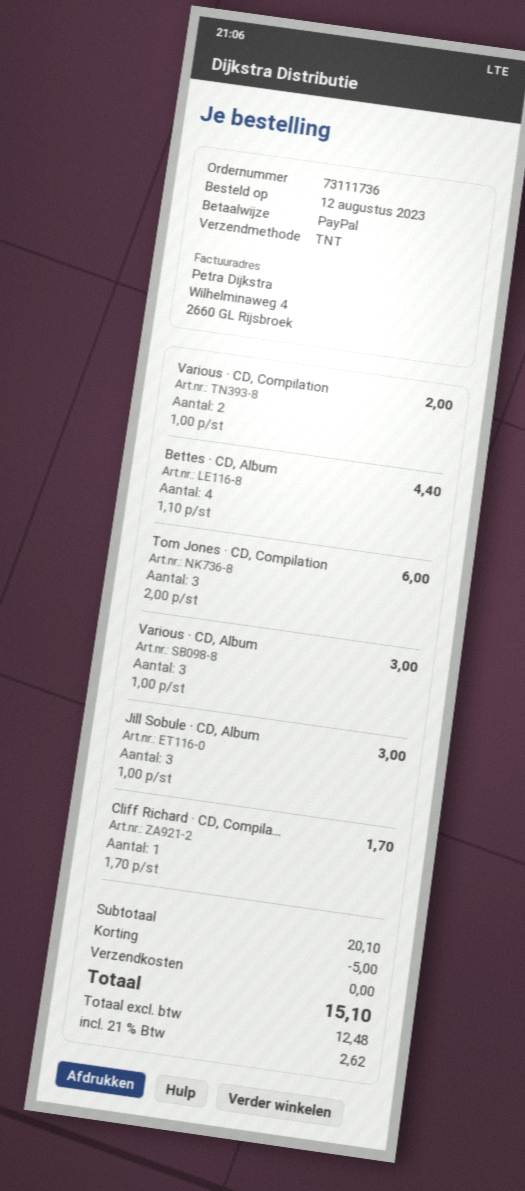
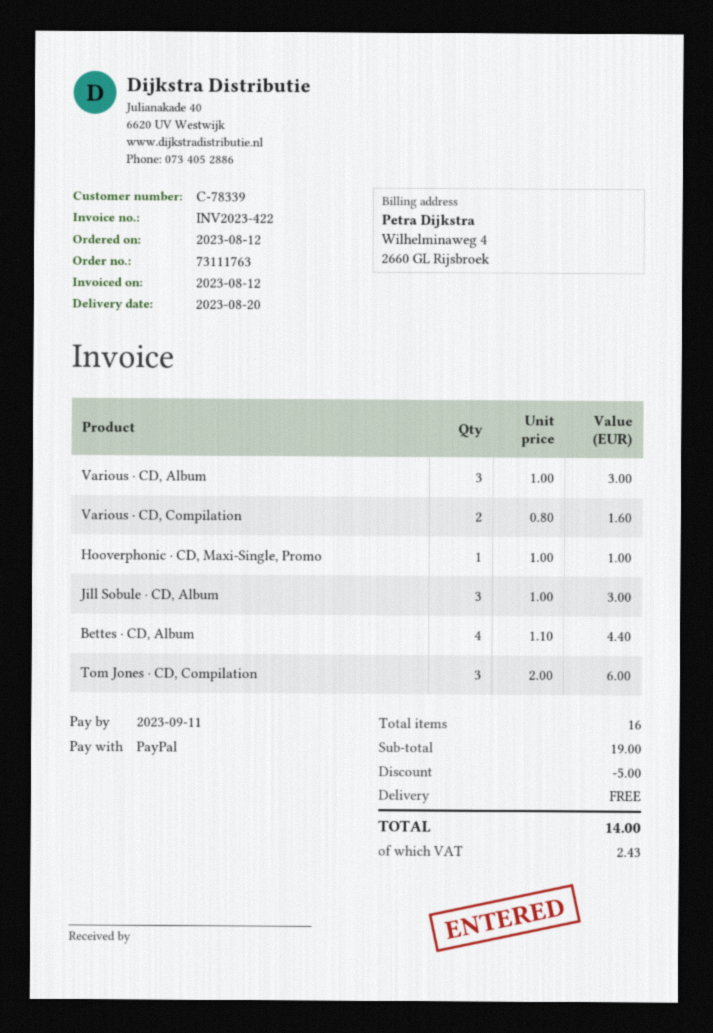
order number: 73111736 -> 73111763
Various · CD, Compilation: 2 x 1.00 = 2.00 -> 2 x 0.80 = 1.60
Cliff Richard · CD, Compila...: 1 x 1.70 = 1.70 -> none
Hooverphonic · CD, Maxi-Single, Promo: none -> 1 x 1.00 = 1.00
subtotal: 20.10 -> 19.00
tax: 2.62 -> 2.43
total: 15.10 -> 14.00

